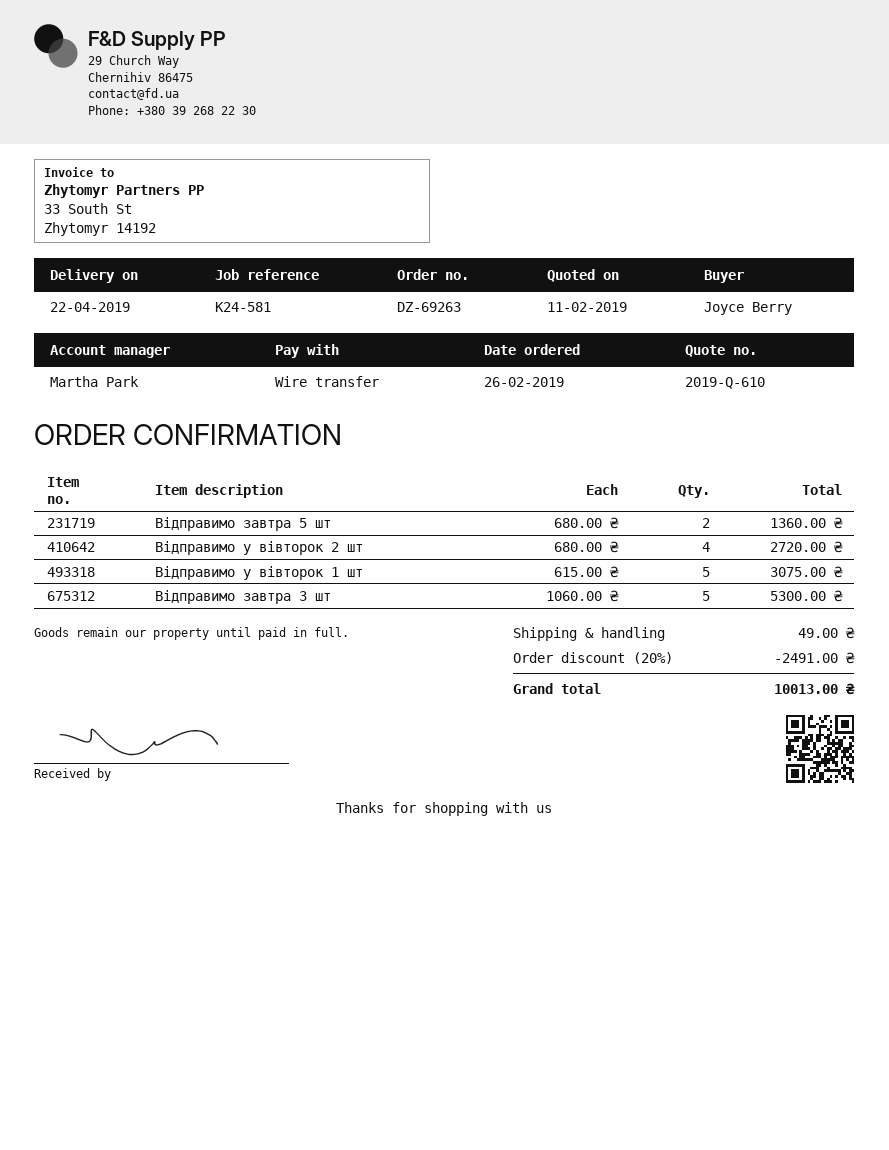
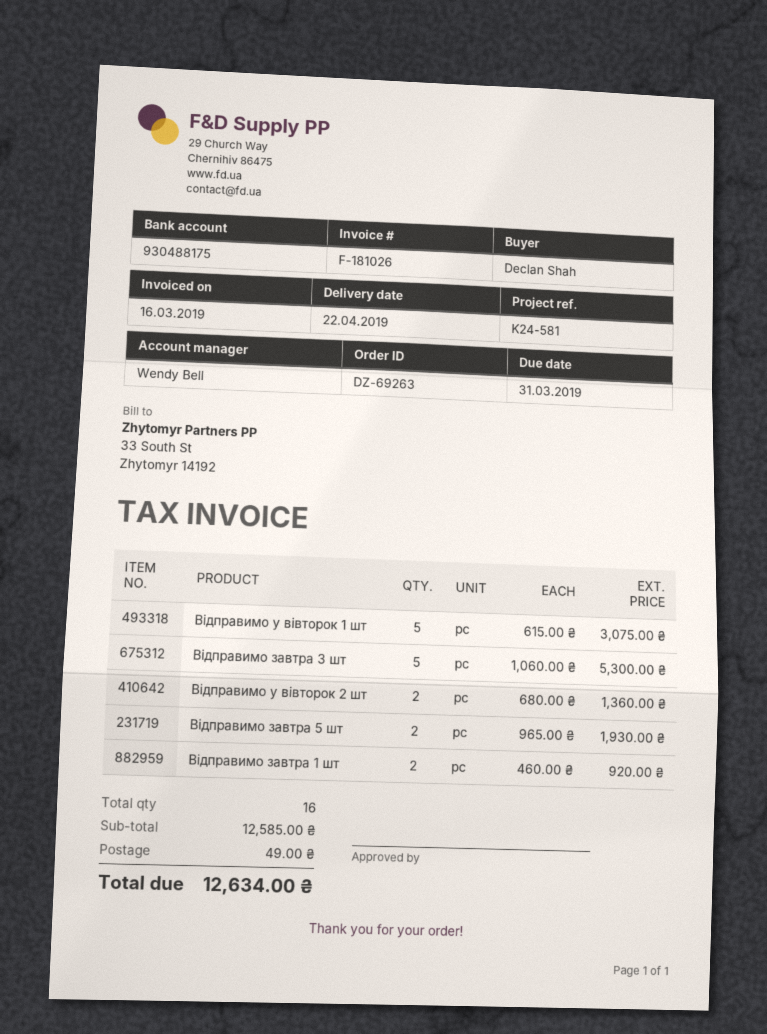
ordered by: Joyce Berry -> Declan Shah
sales rep: Martha Park -> Wendy Bell
Відправимо завтра 5 шт: 2 x 680.00 = 1360.00 -> 2 x 965.00 = 1930.00
Відправимо у вівторок 2 шт: 4 x 680.00 = 2720.00 -> 2 x 680.00 = 1360.00
Відправимо завтра 1 шт: none -> 2 x 460.00 = 920.00
discount: 20% = 2491.00 -> none
total: 10013.00 -> 12634.00

